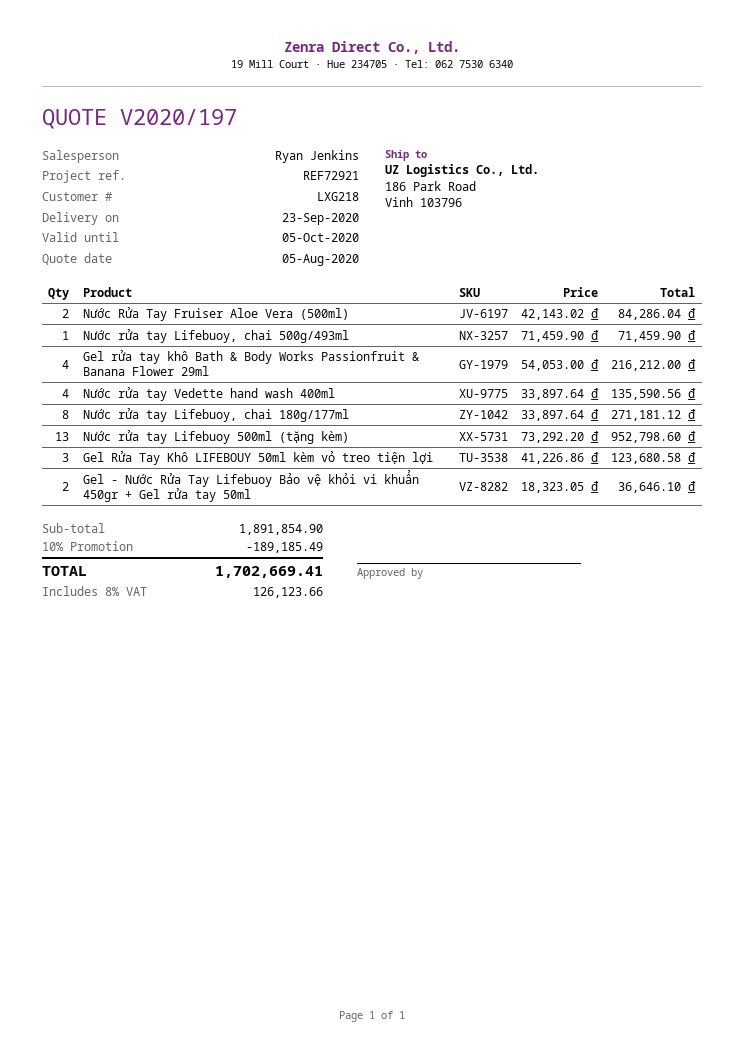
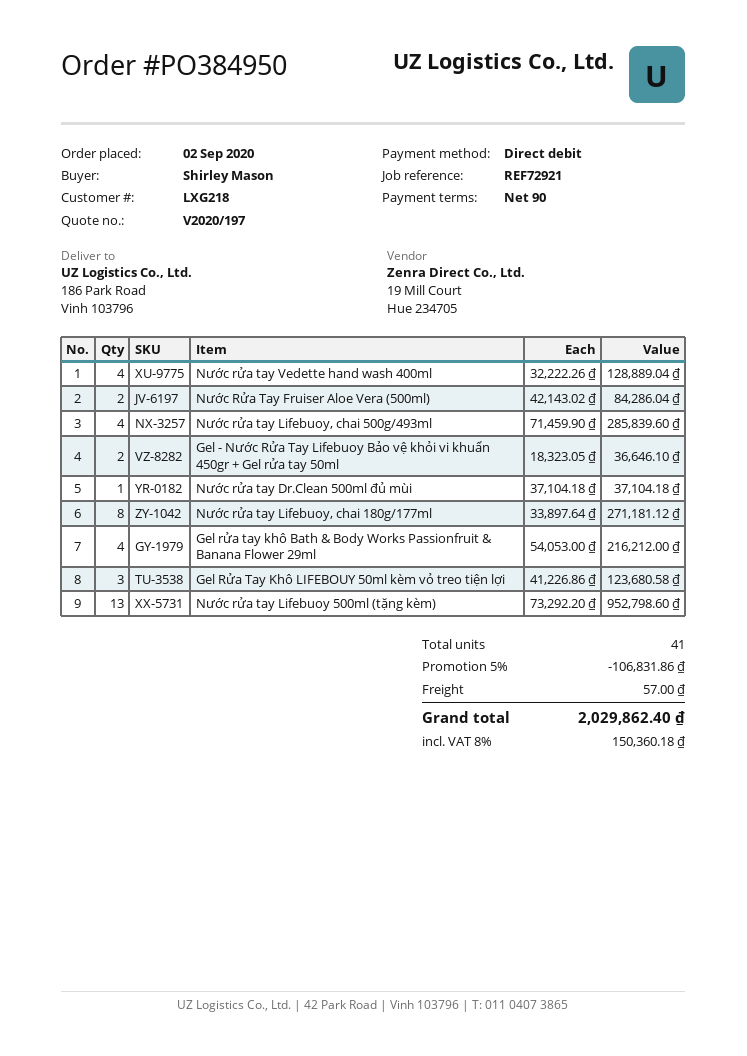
Nước rửa tay Lifebuoy, chai 500g/493ml: 1 x 71459.90 = 71459.90 -> 4 x 71459.90 = 285839.60
Nước rửa tay Vedette hand wash 400ml: 4 x 33897.64 = 135590.56 -> 4 x 32222.26 = 128889.04
Nước rửa tay Dr.Clean 500ml đủ mùi: none -> 1 x 37104.18 = 37104.18
discount: 10% = 189185.49 -> 5% = 106831.86
shipping: none -> 57.00
tax: 8% = 126123.66 -> 8% = 150360.18
total: 1702669.41 -> 2029862.40

